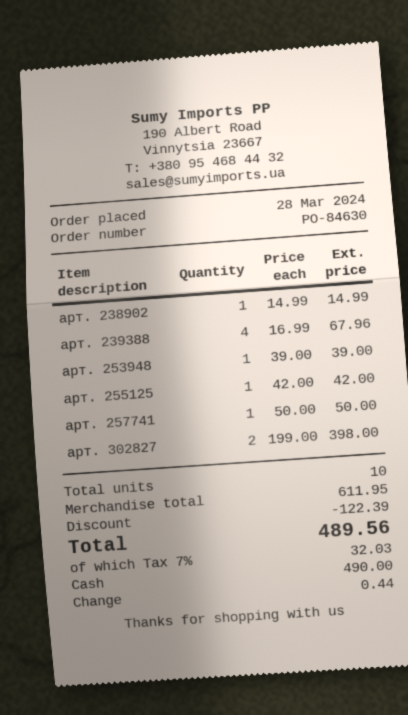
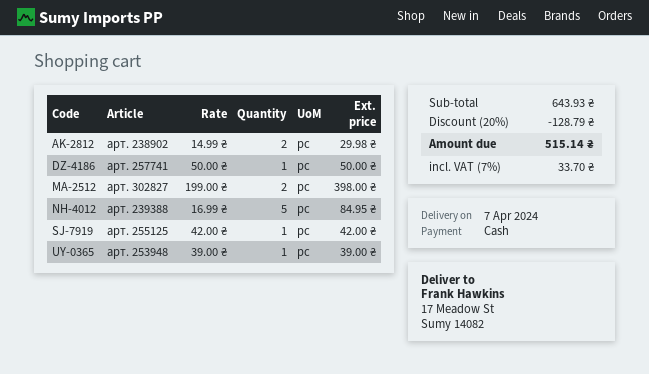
арт. 238902: 1 x 14.99 = 14.99 -> 2 x 14.99 = 29.98
арт. 239388: 4 x 16.99 = 67.96 -> 5 x 16.99 = 84.95
subtotal: 611.95 -> 643.93
discount: 122.39 -> 128.79
tax: 7% = 32.03 -> 7% = 33.70
total: 489.56 -> 515.14

